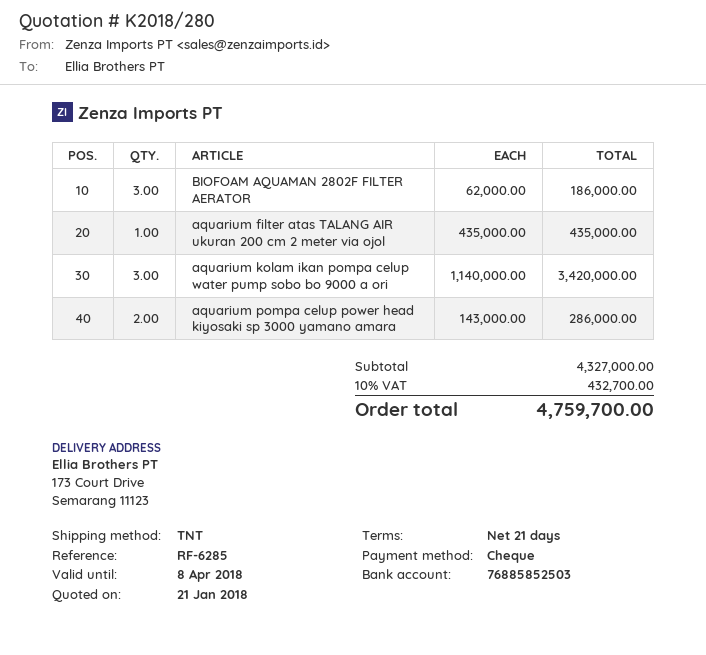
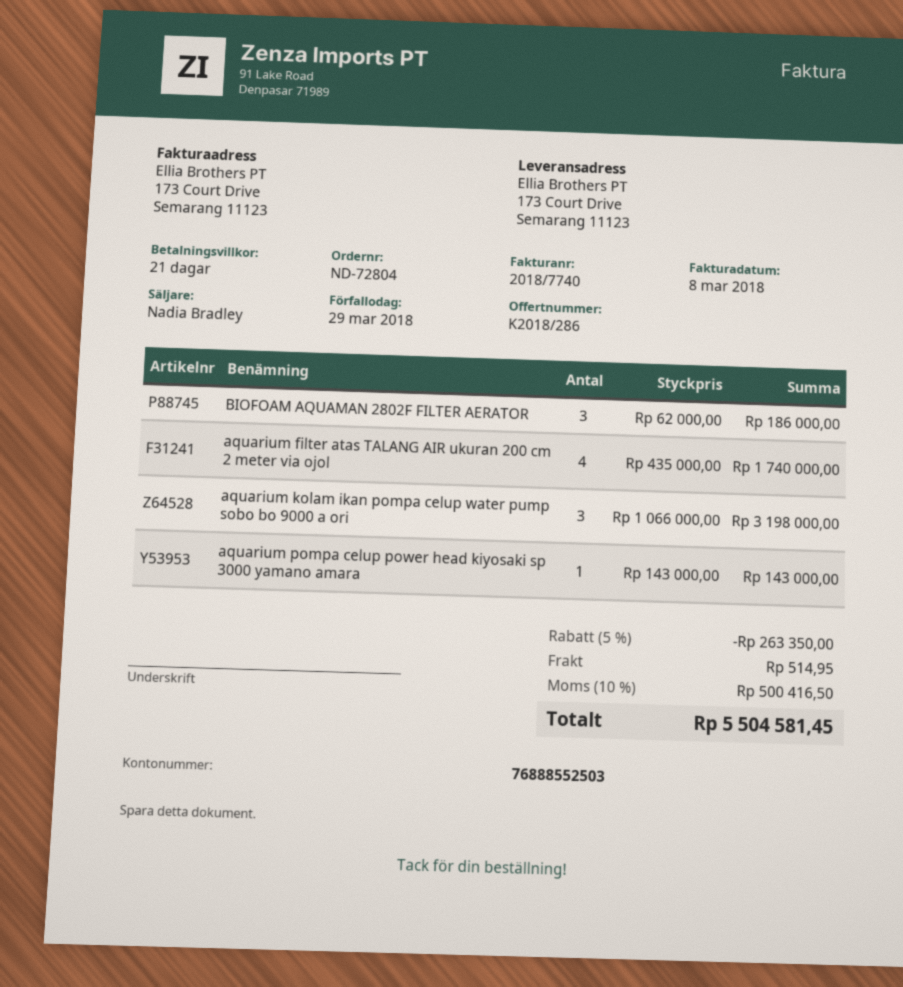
quote number: K2018/280 -> K2018/286
bank account: 76885852503 -> 76888552503
aquarium filter atas TALANG AIR ukuran 200 cm 2 meter via ojol: 1 x 435000.00 = 435000.00 -> 4 x 435000.00 = 1740000.00
aquarium kolam ikan pompa celup water pump sobo bo 9000 a ori: 3 x 1140000.00 = 3420000.00 -> 3 x 1066000.00 = 3198000.00
aquarium pompa celup power head kiyosaki sp 3000 yamano amara: 2 x 143000.00 = 286000.00 -> 1 x 143000.00 = 143000.00
discount: none -> 5% = 263350.00
shipping: none -> 514.95
tax: 10% = 432700.00 -> 10% = 500416.50
total: 4759700.00 -> 5504581.45

